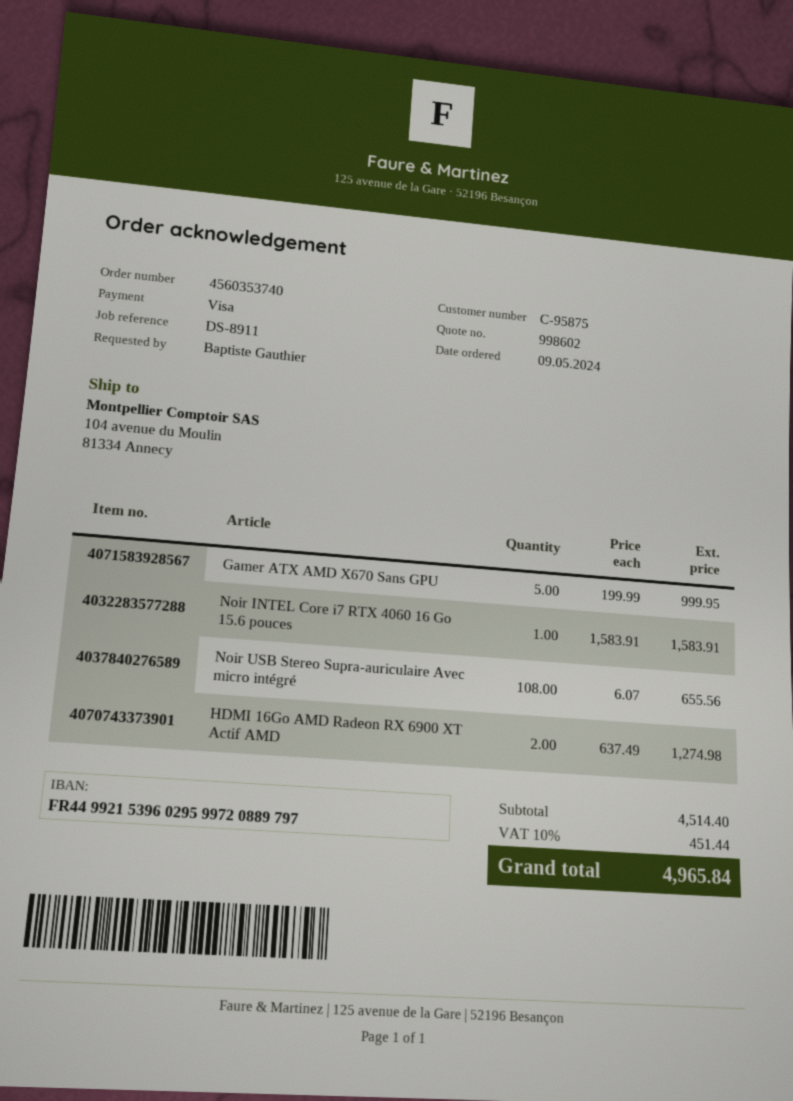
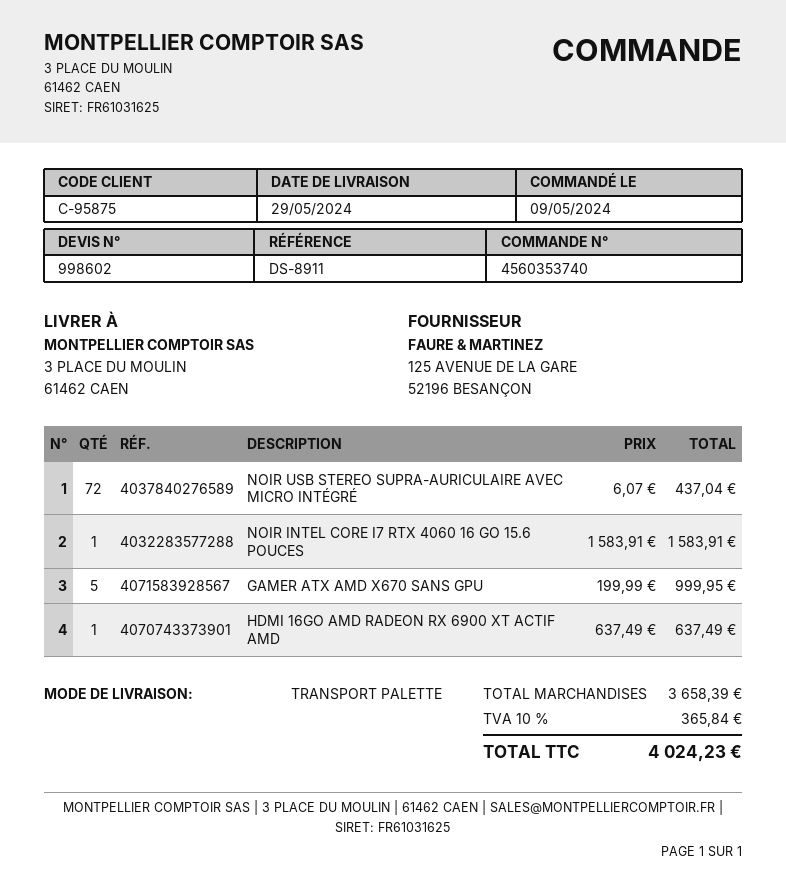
ship to: 104 avenue du Moulin, 81334 Annecy -> 3 PLACE DU MOULIN, 61462 CAEN
Noir USB Stereo Supra-auriculaire Avec micro intégré: 108 x 6.07 = 655.56 -> 72 x 6.07 = 437.04
HDMI 16Go AMD Radeon RX 6900 XT Actif AMD: 2 x 637.49 = 1274.98 -> 1 x 637.49 = 637.49
subtotal: 4514.40 -> 3658.39
tax: 10% = 451.44 -> 10% = 365.84
total: 4965.84 -> 4024.23

